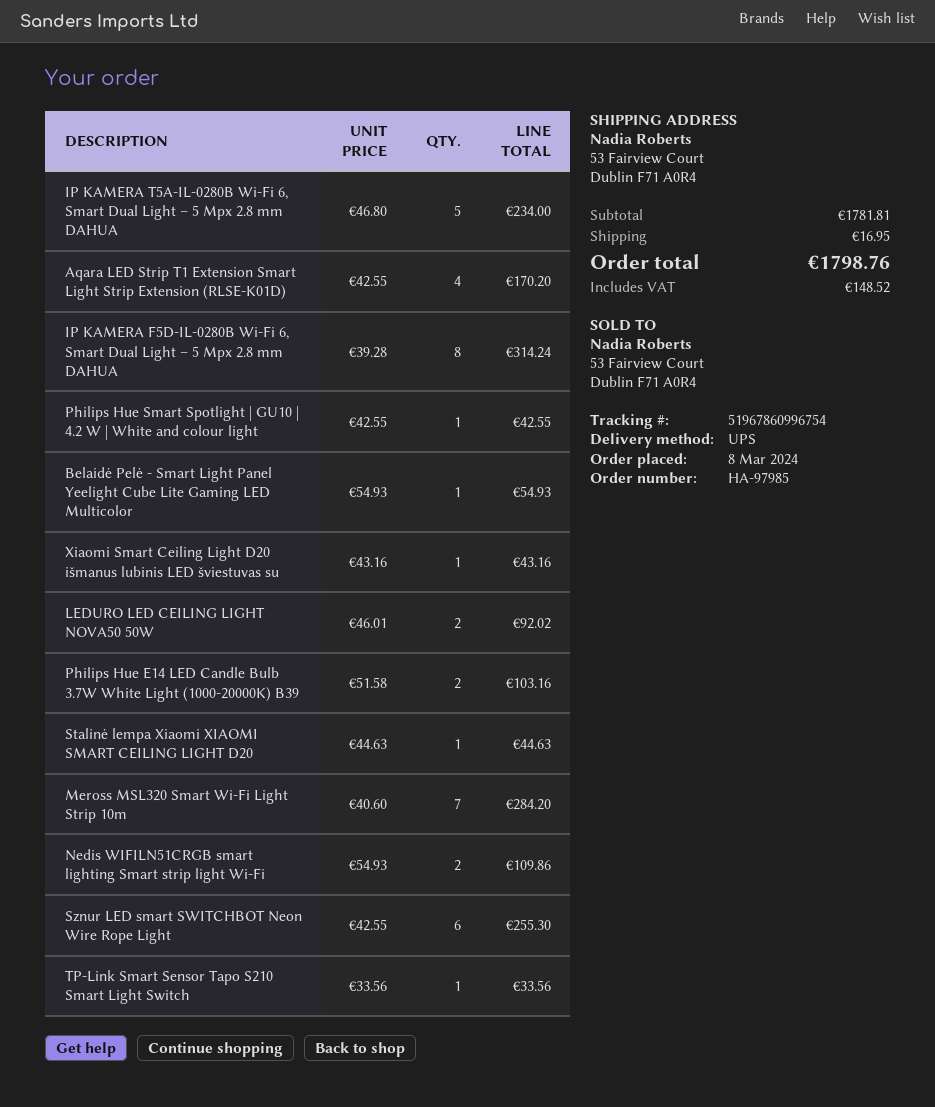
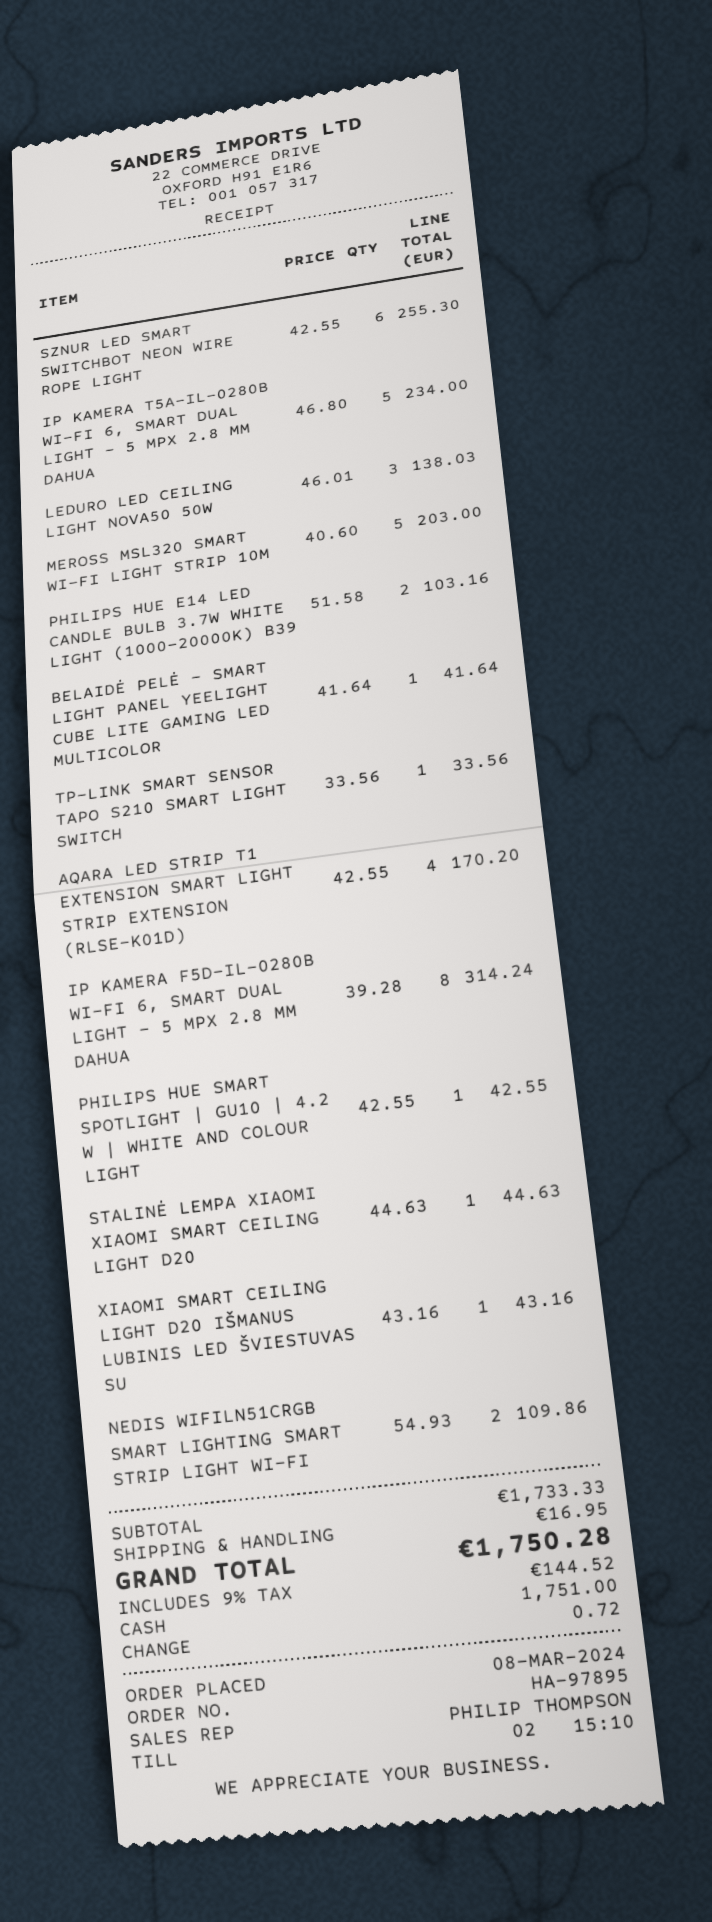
order number: HA-97985 -> HA-97895
Belaidė Pelė - Smart Light Panel Yeelight Cube Lite Gaming LED Multicolor: 1 x 54.93 = 54.93 -> 1 x 41.64 = 41.64
LEDURO LED CEILING LIGHT NOVA50 50W: 2 x 46.01 = 92.02 -> 3 x 46.01 = 138.03
Meross MSL320 Smart Wi-Fi Light Strip 10m: 7 x 40.60 = 284.20 -> 5 x 40.60 = 203.00
subtotal: 1781.81 -> 1733.33
tax: 148.52 -> 144.52
total: 1798.76 -> 1750.28

